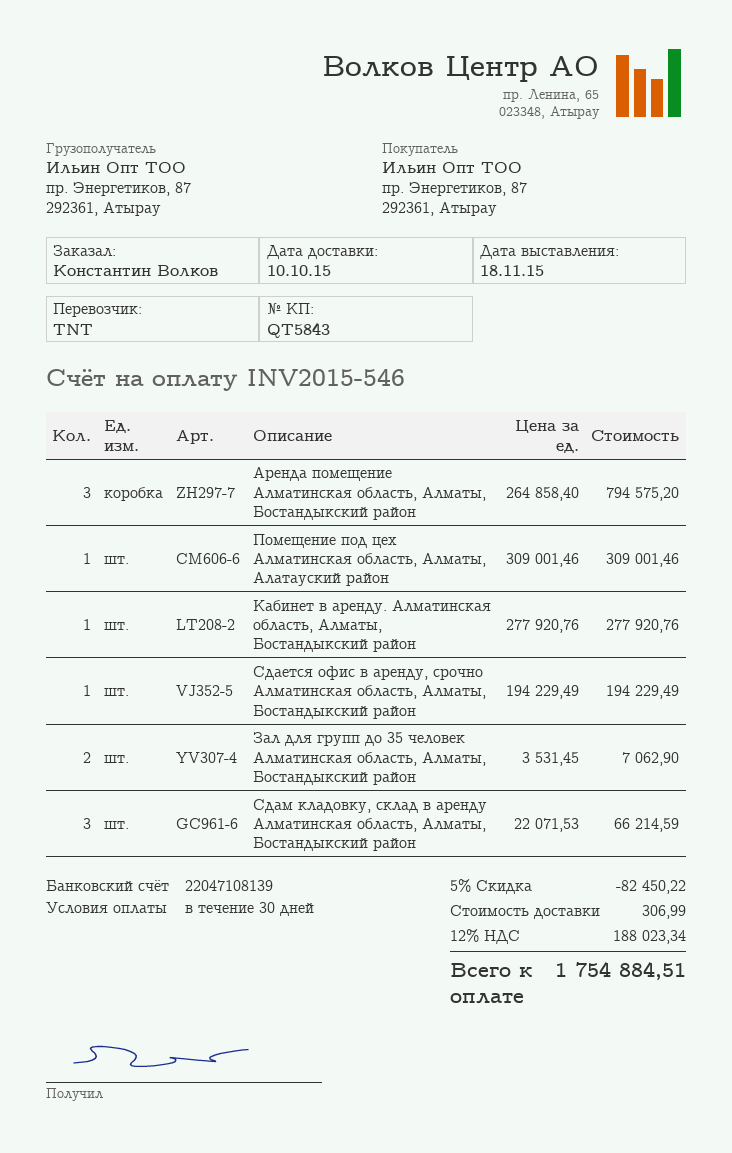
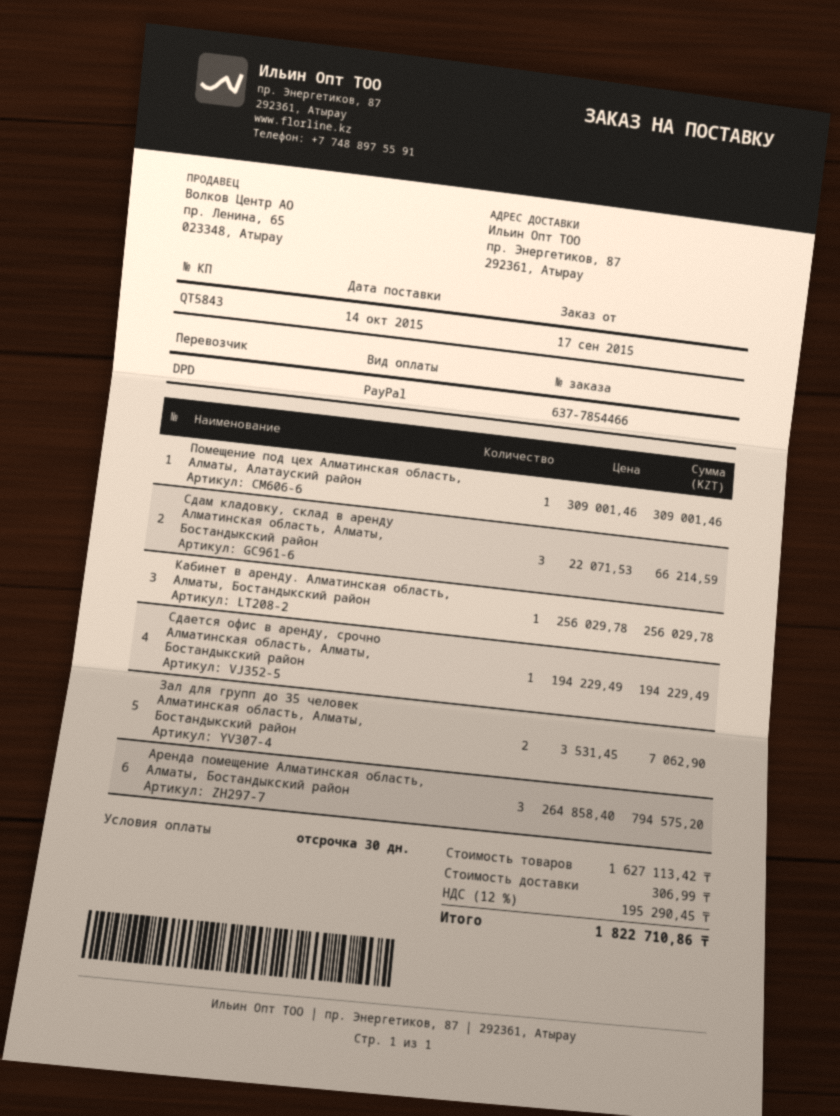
delivery date: 2015-10-10 -> 2015-10-14
shipping method: TNT -> DPD
Кабинет в аренду. Алматинская область, Алматы, Бостандыкский район: 1 x 277920.76 = 277920.76 -> 1 x 256029.78 = 256029.78
discount: 5% = 82450.22 -> none
tax: 12% = 188023.34 -> 12% = 195290.45
total: 1754884.51 -> 1822710.86

